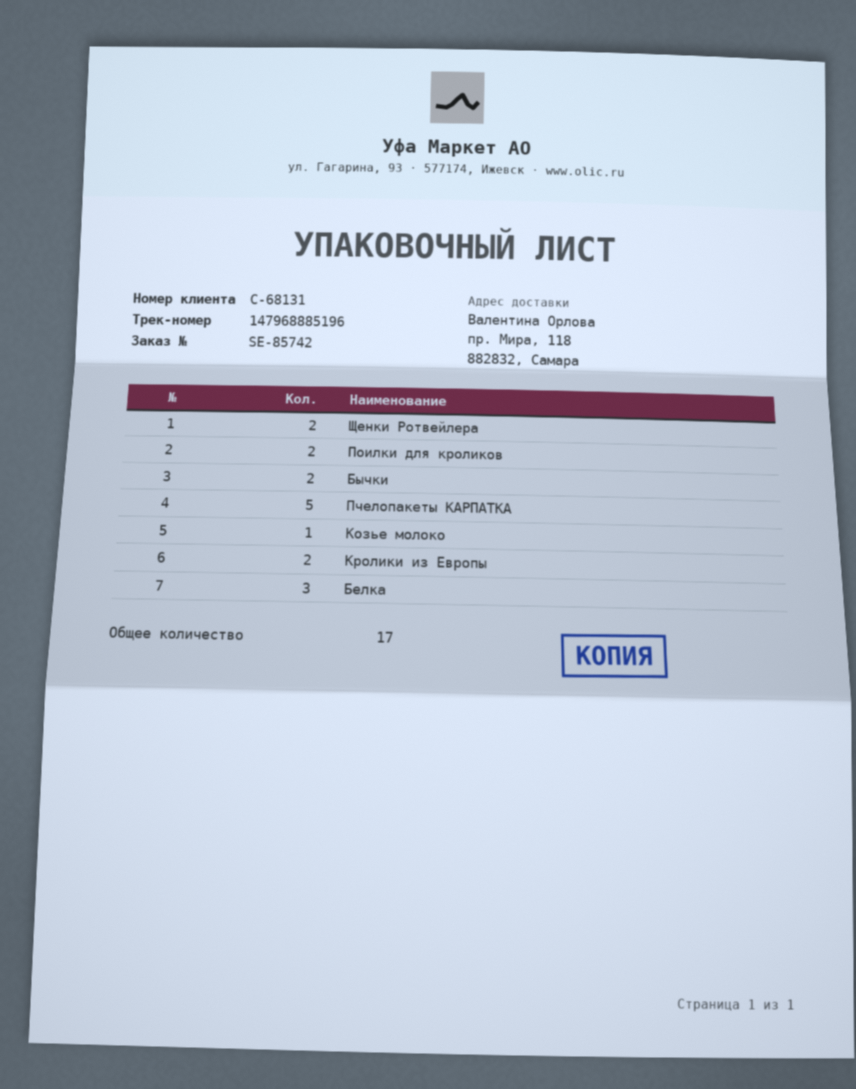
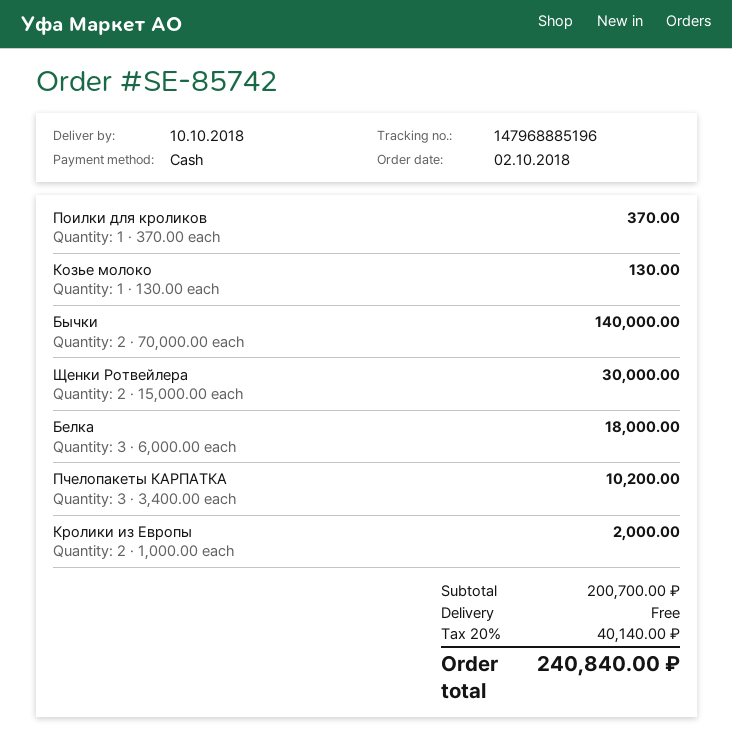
Поилки для кроликов: 2 -> 1
Пчелопакеты КАРПАТКА: 5 -> 3

